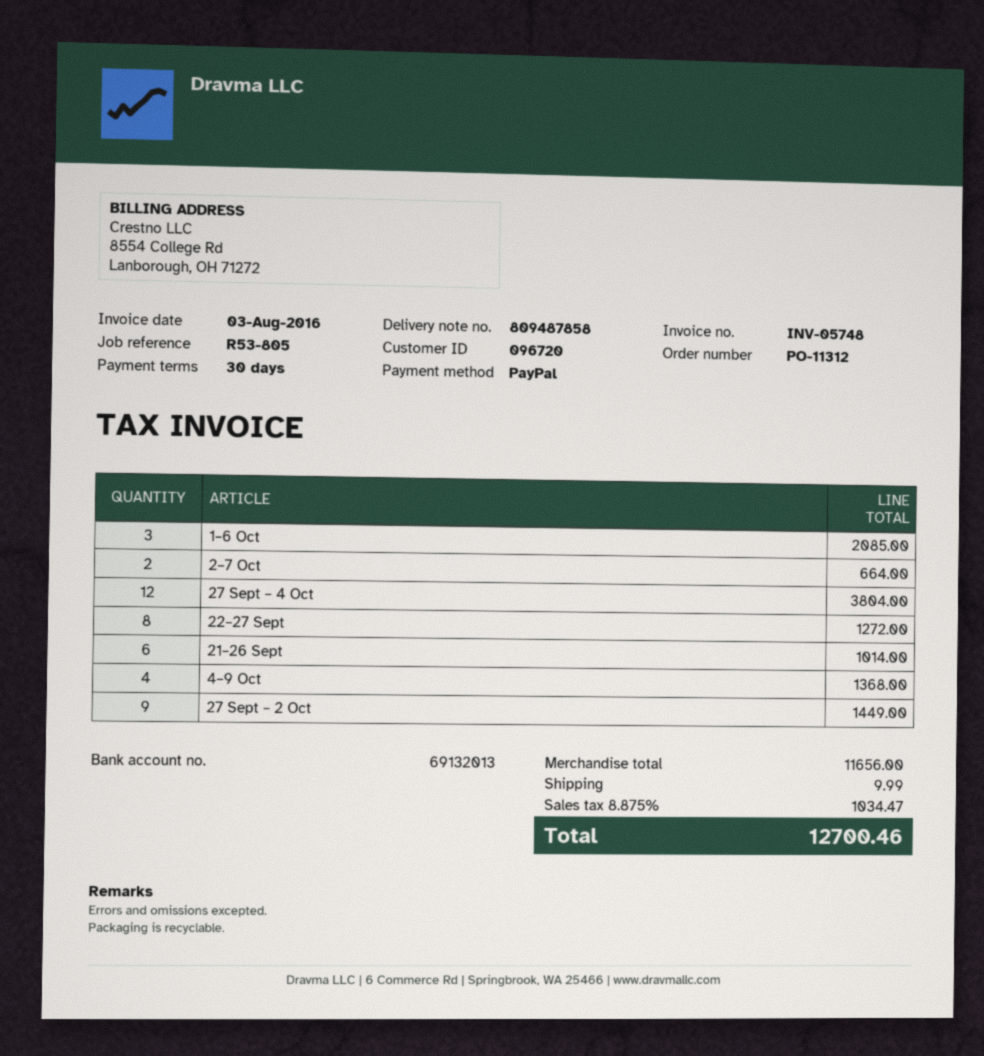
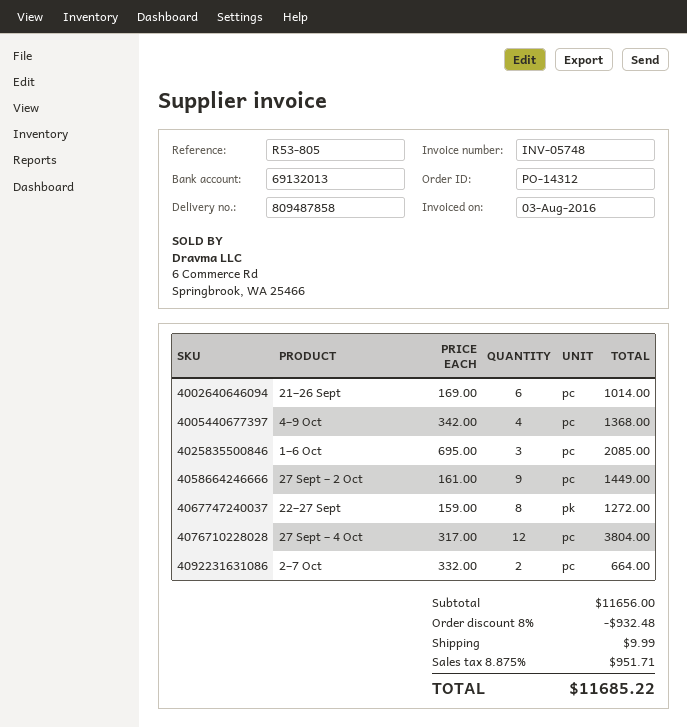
order number: PO-11312 -> PO-14312
discount: none -> 8% = 932.48
tax: 8.875% = 1034.47 -> 8.875% = 951.71
total: 12700.46 -> 11685.22

